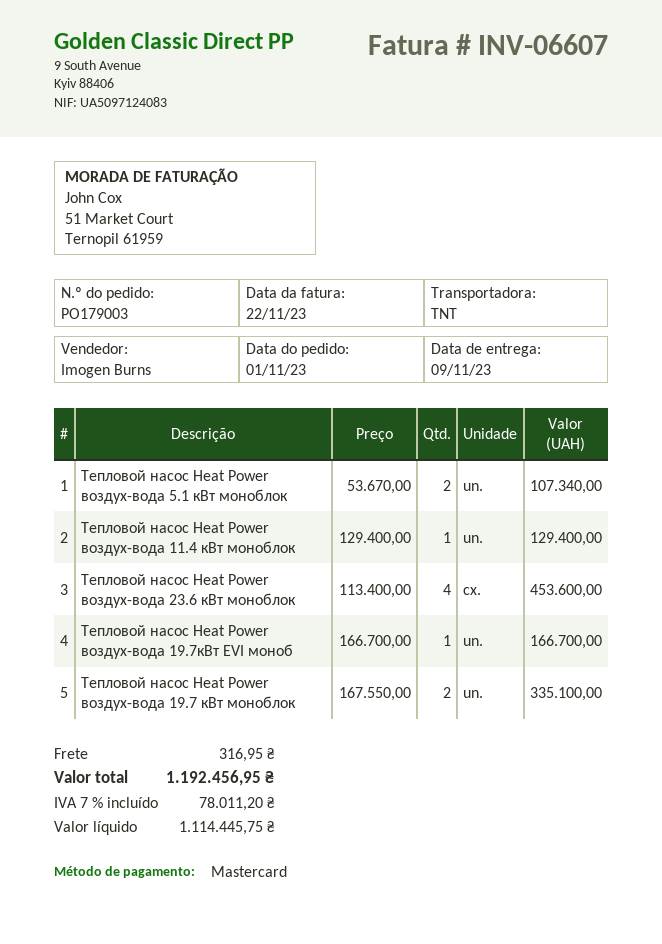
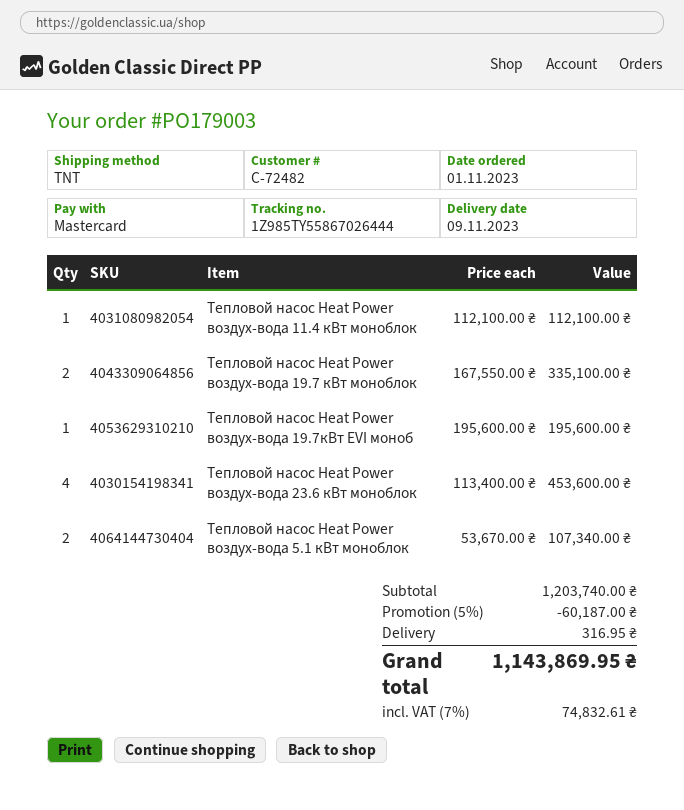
Тепловой насос Heat Power воздух-вода 11.4 кВт моноблок: 1 x 129400.00 = 129400.00 -> 1 x 112100.00 = 112100.00
Тепловой насос Heat Power воздух-вода 19.7кВт EVI моноб: 1 x 166700.00 = 166700.00 -> 1 x 195600.00 = 195600.00
discount: none -> 5% = 60187.00
tax: 7% = 78011.20 -> 7% = 74832.61
total: 1192456.95 -> 1143869.95

